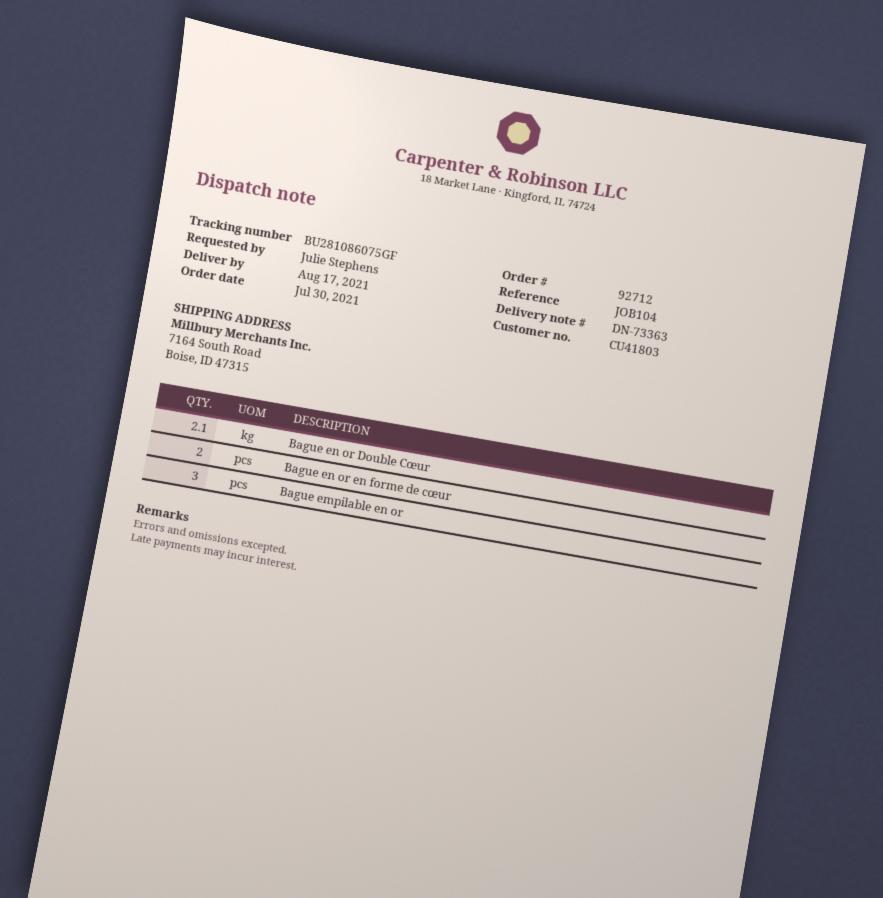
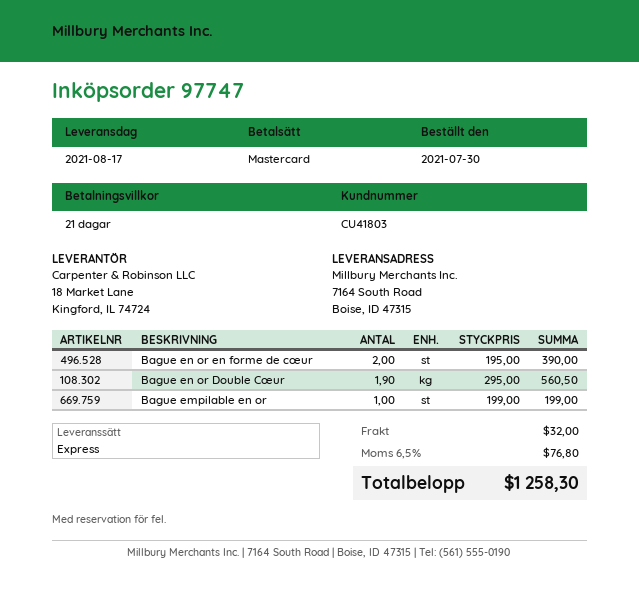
order number: 92712 -> 97747
Bague en or Double Cœur: 2.1 -> 1.9
Bague empilable en or: 3 -> 1

